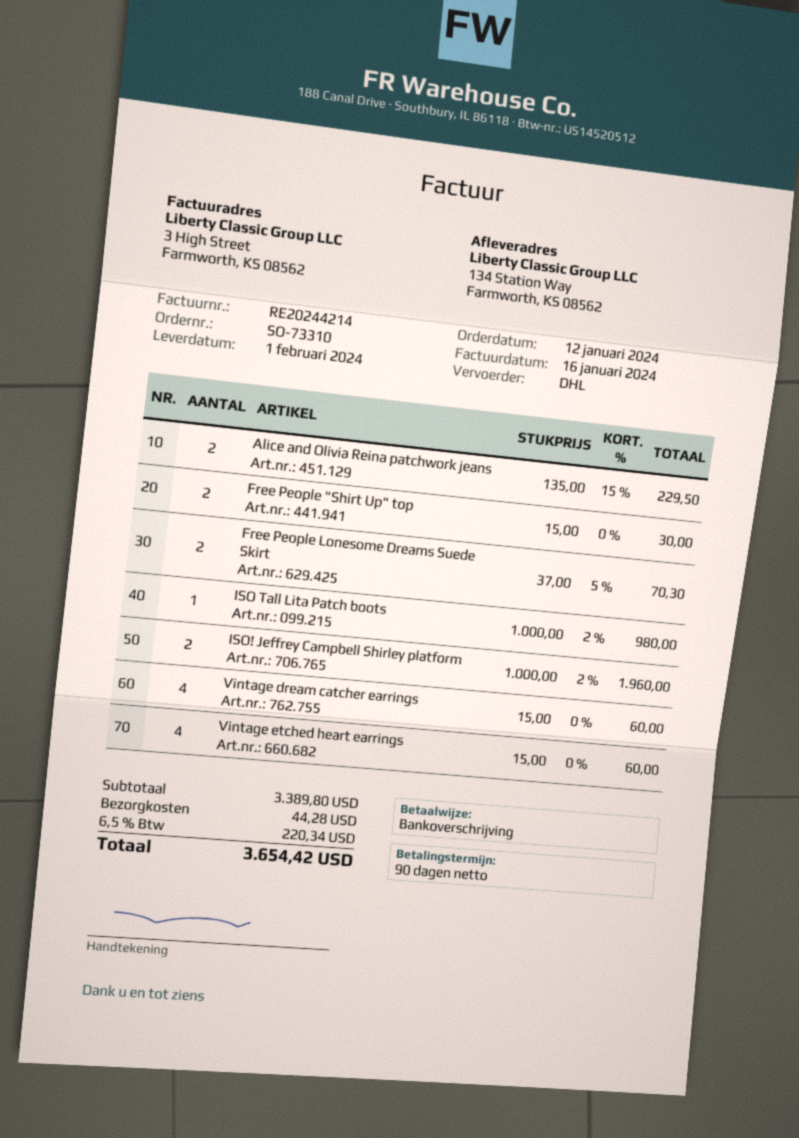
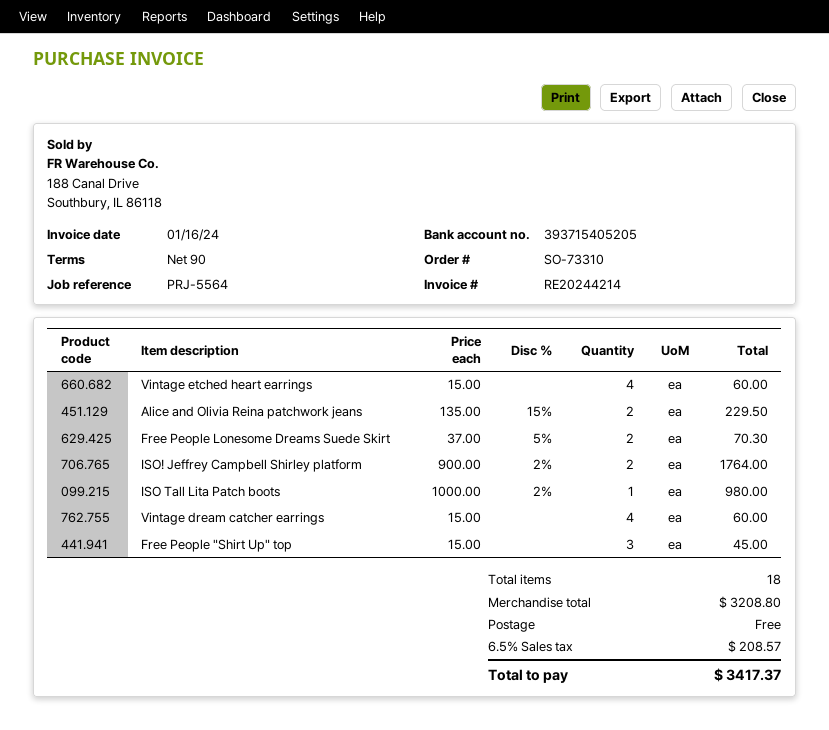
Free People "Shirt Up" top: 2 x 15.00 = 30.00 -> 3 x 15.00 = 45.00
ISO! Jeffrey Campbell Shirley platform: 2 x 1000.00 - 2% = 1960.00 -> 2 x 900.00 - 2% = 1764.00
subtotal: 3389.80 -> 3208.80
shipping: 44.28 -> 0.00
tax: 6.5% = 220.34 -> 6.5% = 208.57
total: 3654.42 -> 3417.37

